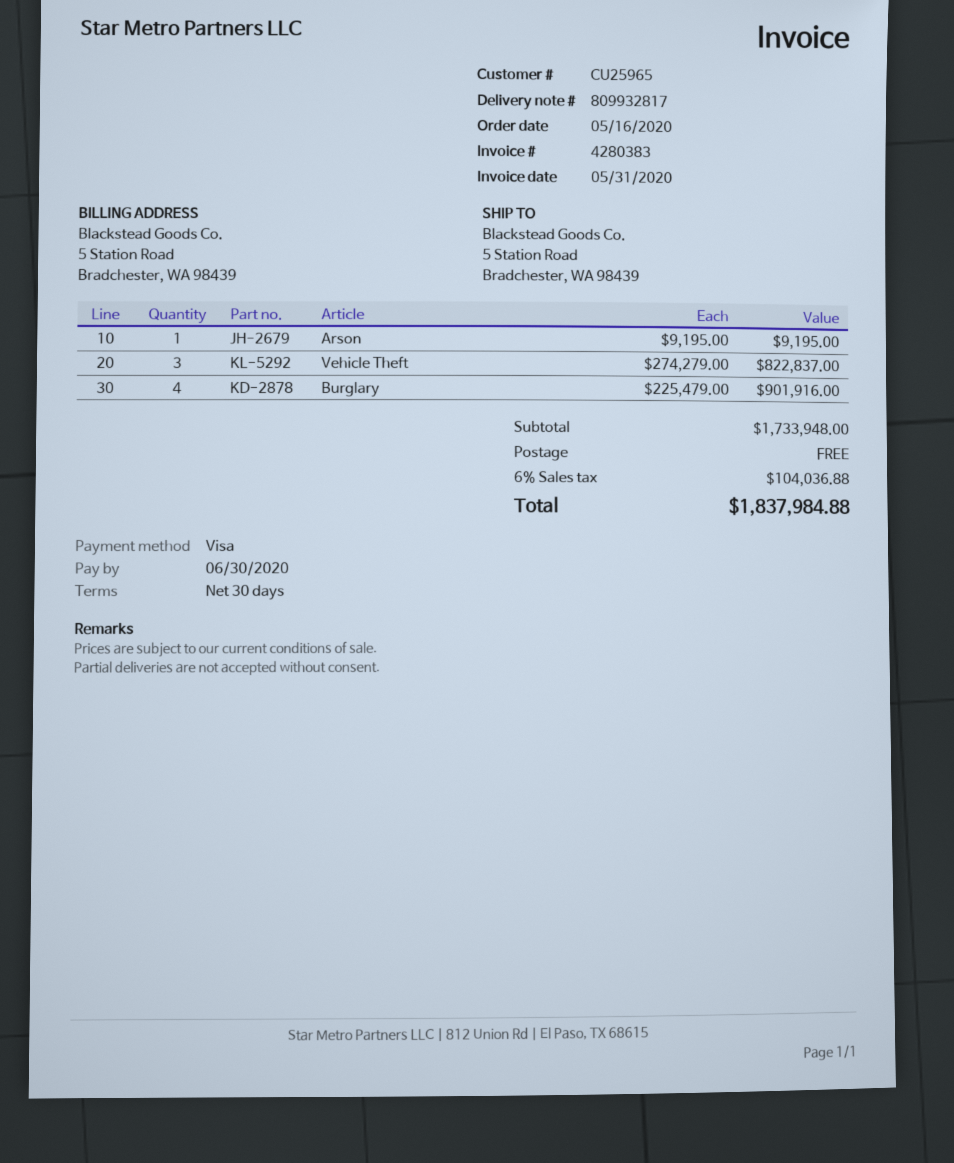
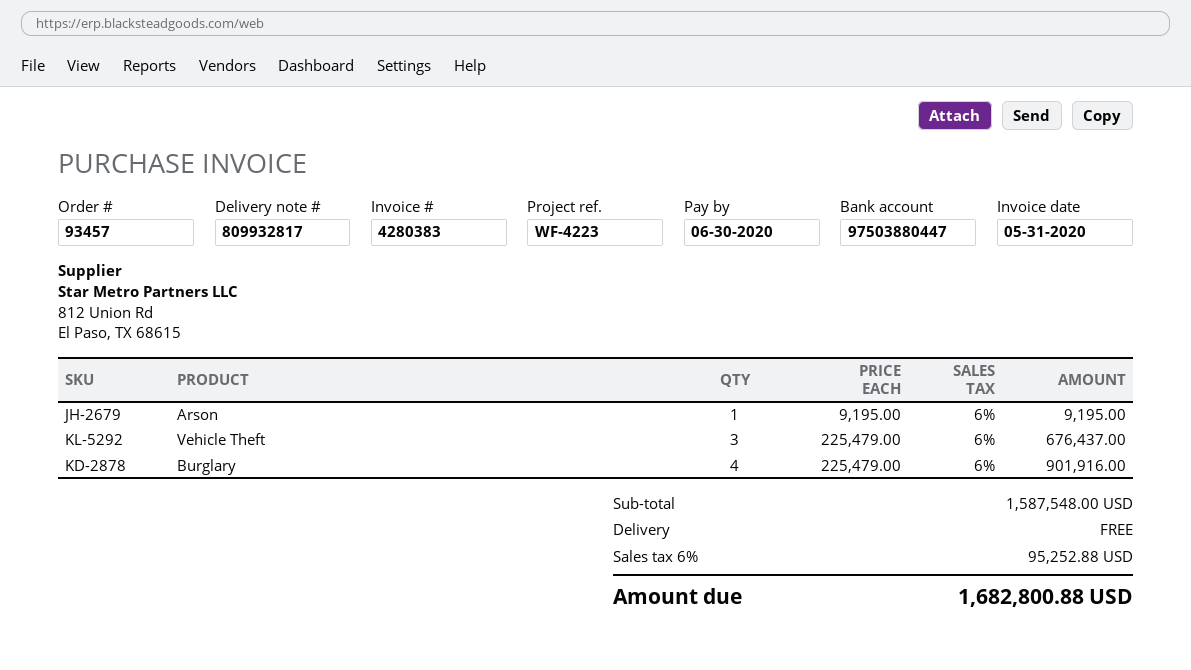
Vehicle Theft: 3 x 274279.00 = 822837.00 -> 3 x 225479.00 = 676437.00
subtotal: 1733948.00 -> 1587548.00
tax: 6% = 104036.88 -> 6% = 95252.88
total: 1837984.88 -> 1682800.88

